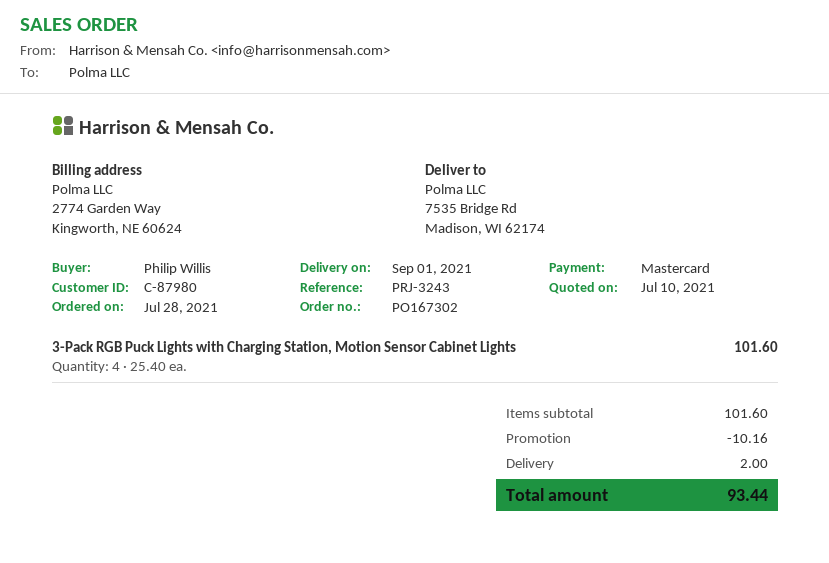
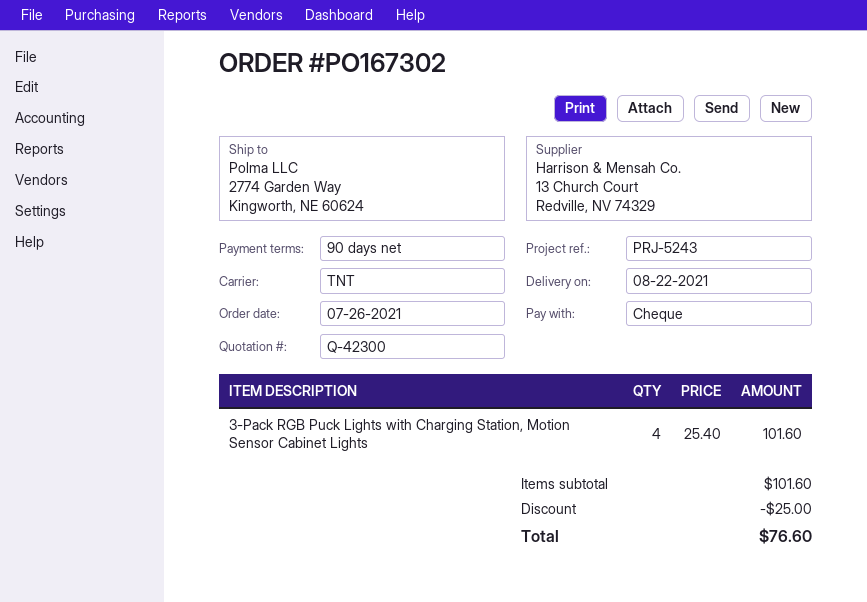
order date: 2021-07-28 -> 2021-07-26
delivery date: 2021-09-01 -> 2021-08-22
reference: PRJ-3243 -> PRJ-5243
payment method: Mastercard -> cheque
ship to: 7535 Bridge Rd, Madison, WI 62174 -> 2774 Garden Way, Kingworth, NE 60624
discount: 10.16 -> 25.00
shipping: 2.00 -> none
total: 93.44 -> 76.60

